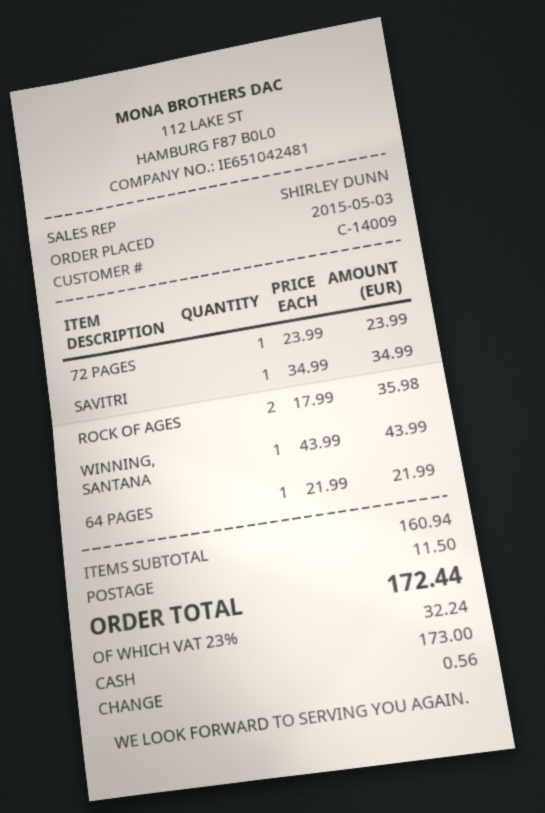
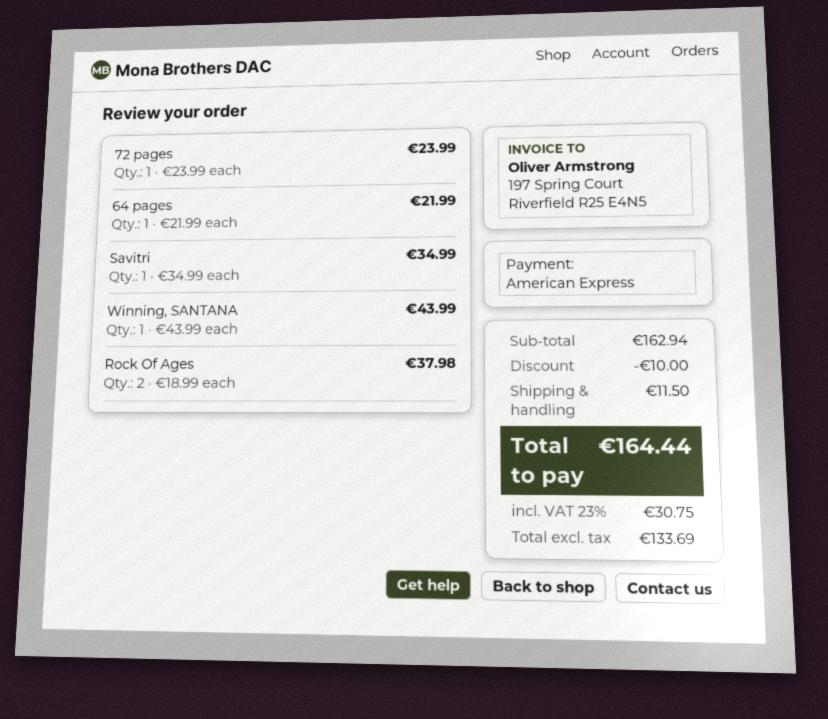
payment method: cash -> American Express
ROCK OF AGES: 2 x 17.99 = 35.98 -> 2 x 18.99 = 37.98
subtotal: 160.94 -> 162.94
discount: none -> 10.00
tax: 23% = 32.24 -> 23% = 30.75
total: 172.44 -> 164.44

